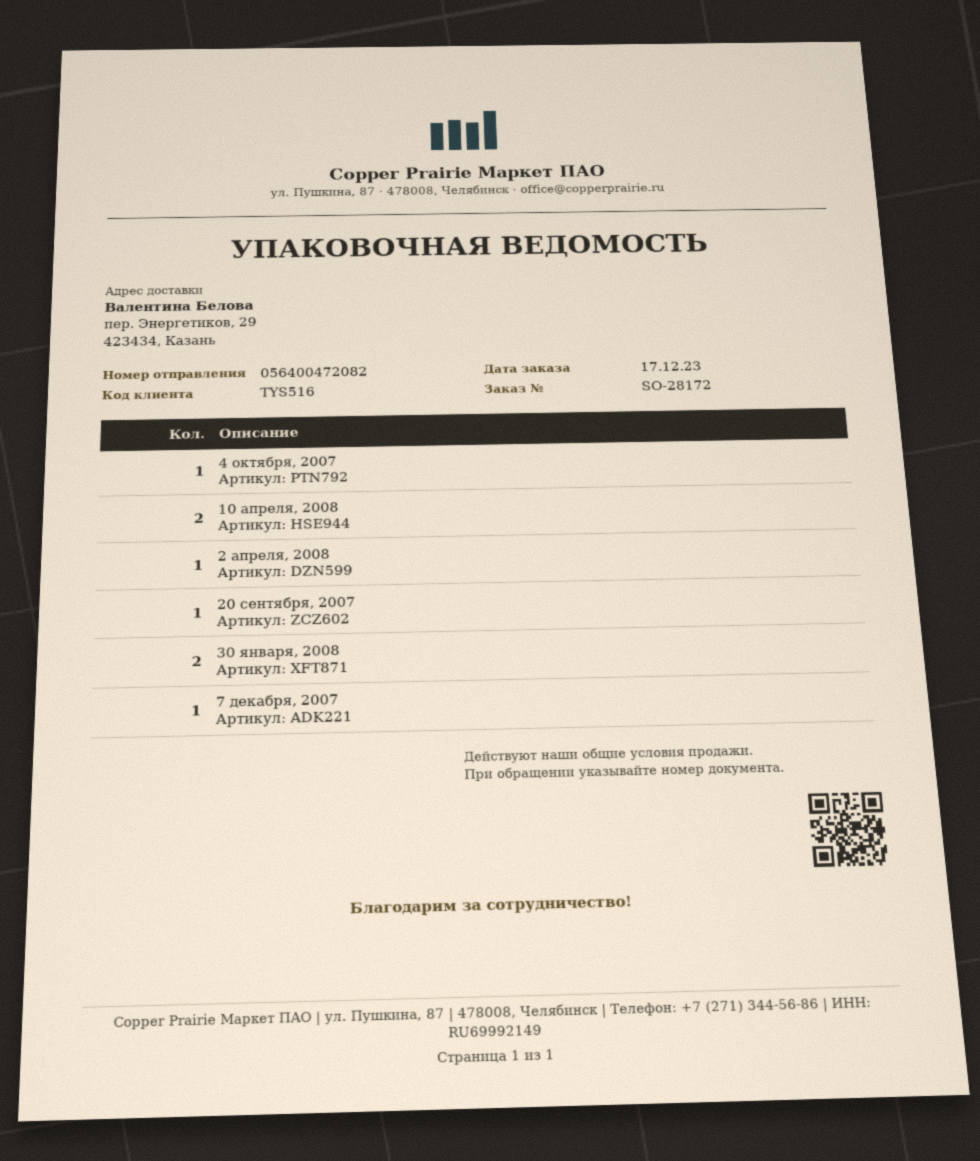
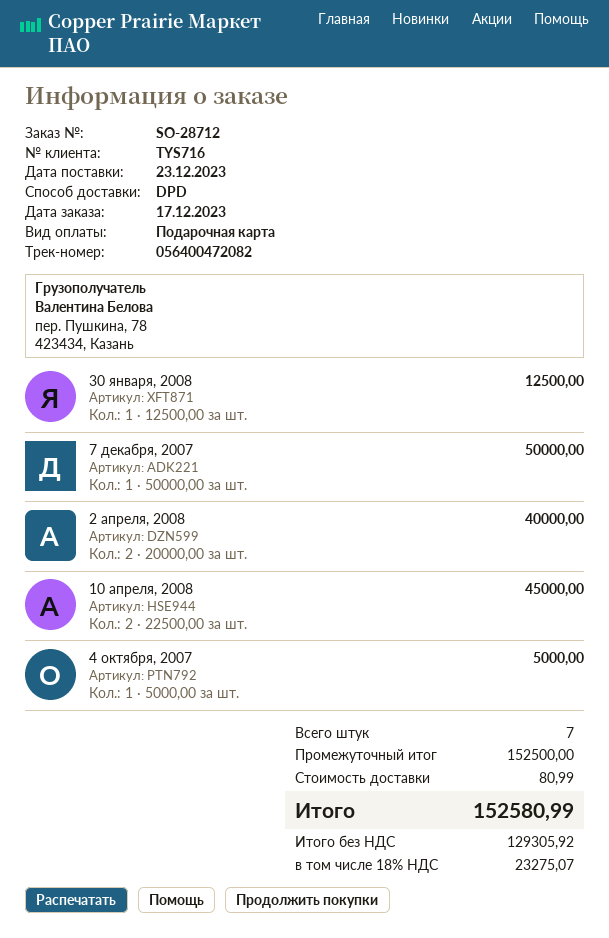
order number: SO-28172 -> SO-28712
customer number: TYS516 -> TYS716
ship to: пер. Энергетиков, 29, 423434, Казань -> пер. Пушкина, 78, 423434, Казань
2 апреля, 2008: 1 -> 2
20 сентября, 2007: 1 -> none
30 января, 2008: 2 -> 1

